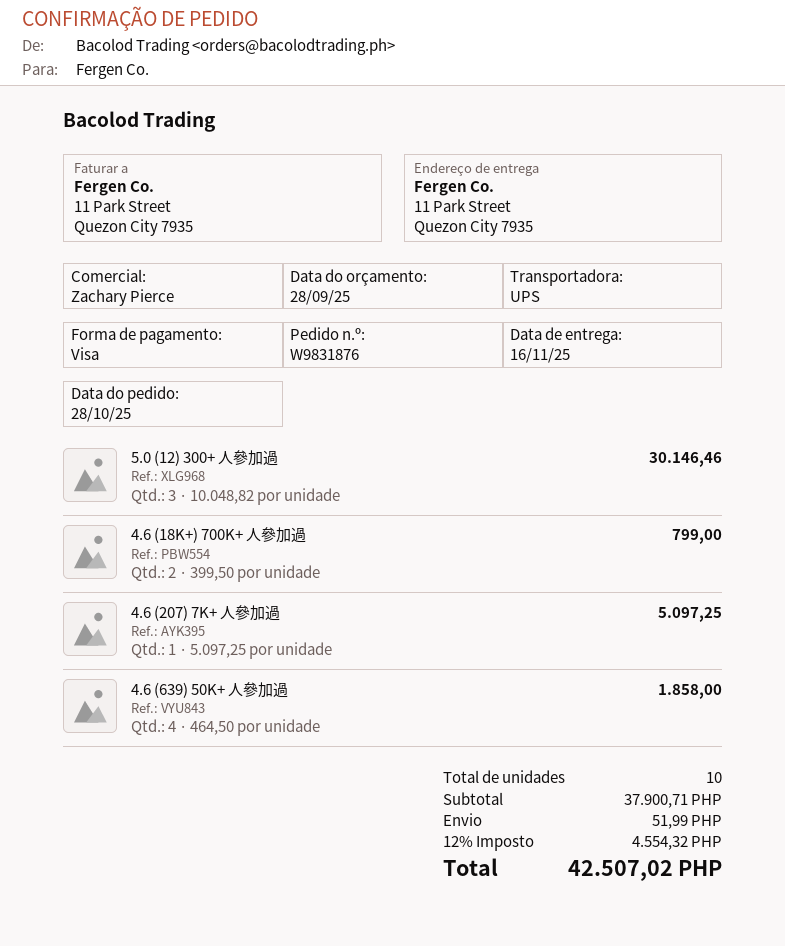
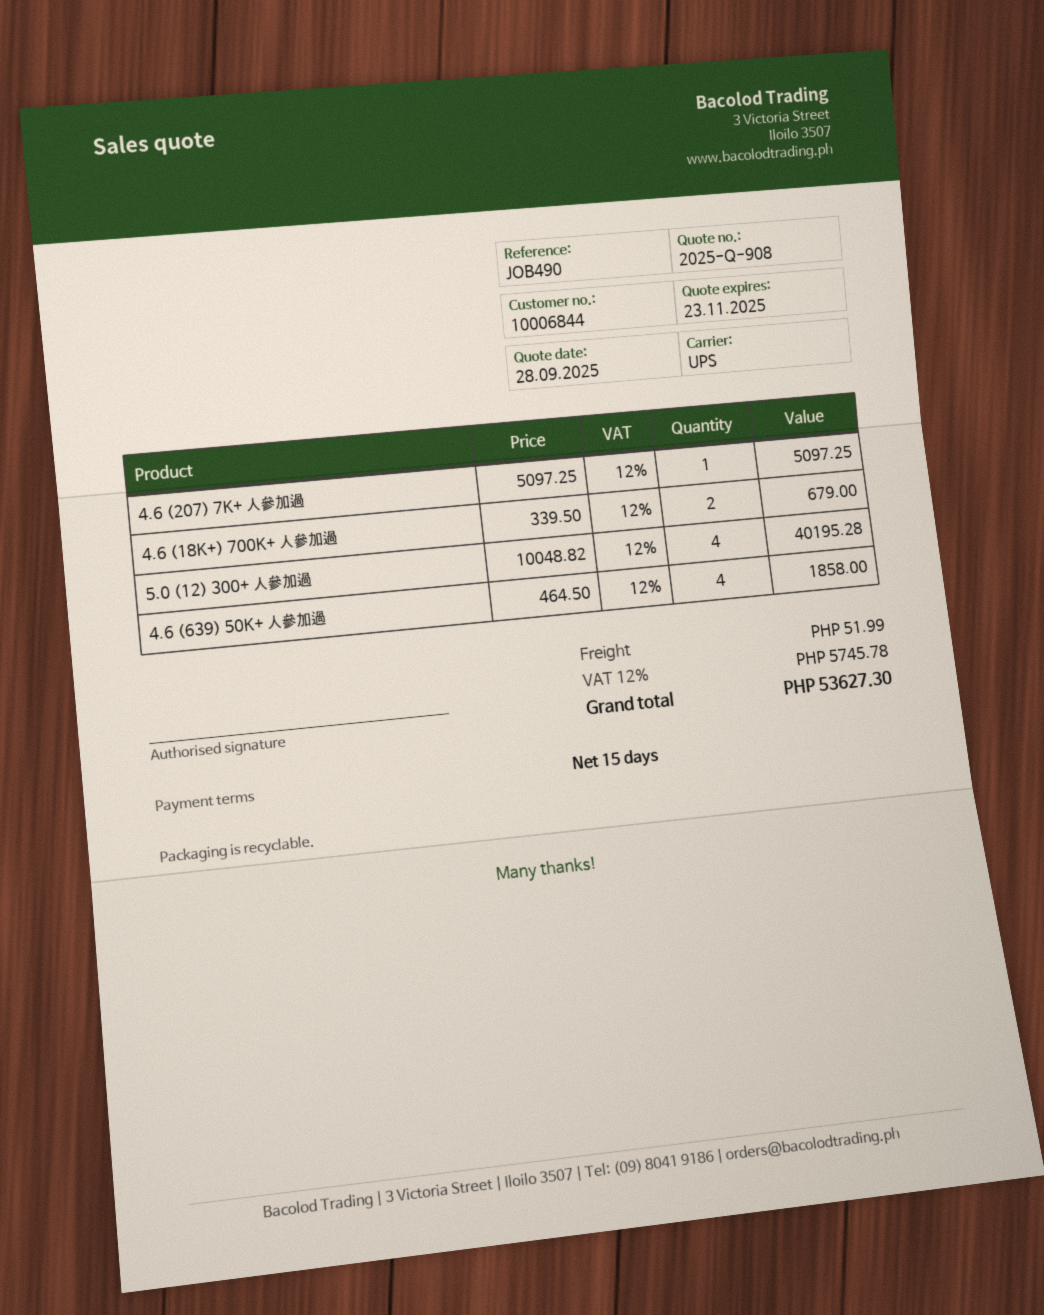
5.0 (12) 300+ 人參加過: 3 x 10048.82 = 30146.46 -> 4 x 10048.82 = 40195.28
4.6 (18K+) 700K+ 人參加過: 2 x 399.50 = 799.00 -> 2 x 339.50 = 679.00
tax: 12% = 4554.32 -> 12% = 5745.78
total: 42507.02 -> 53627.30

